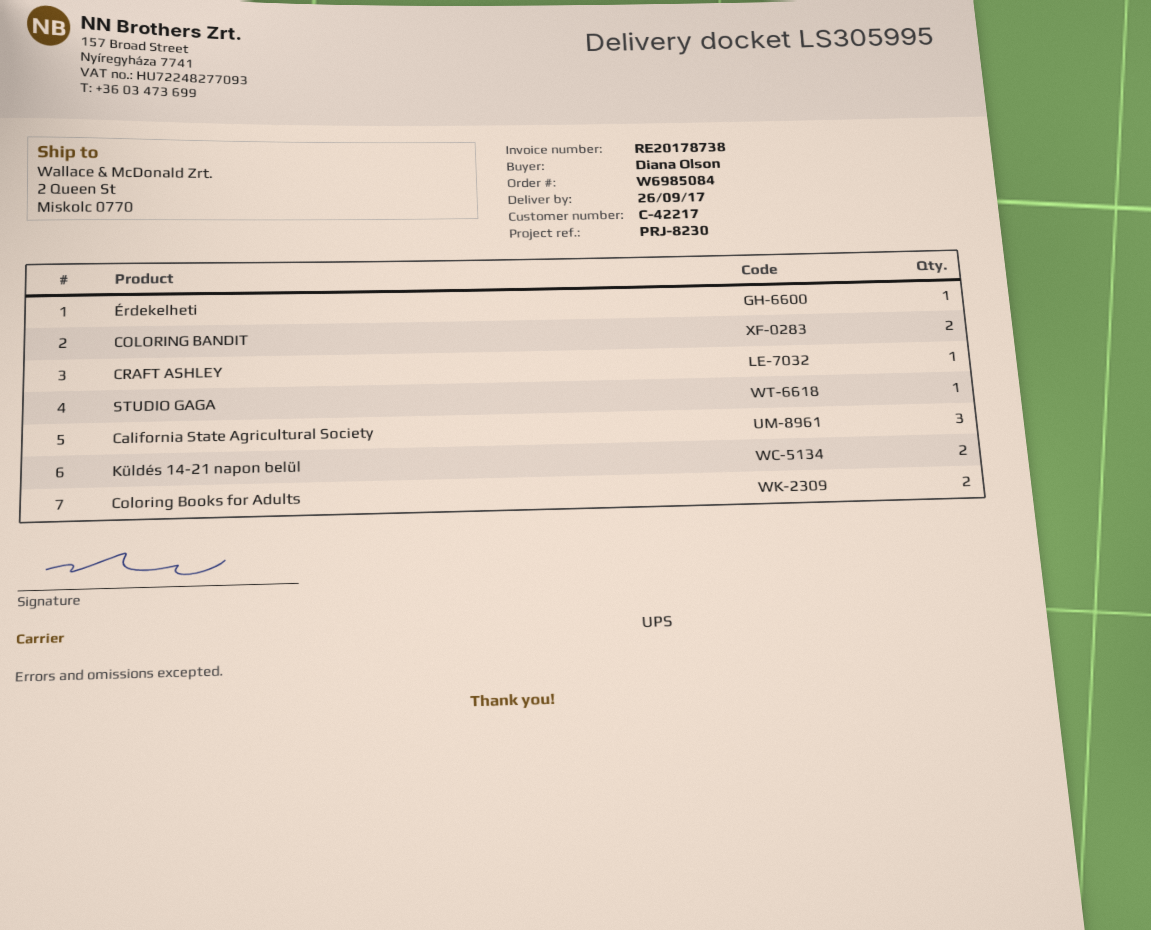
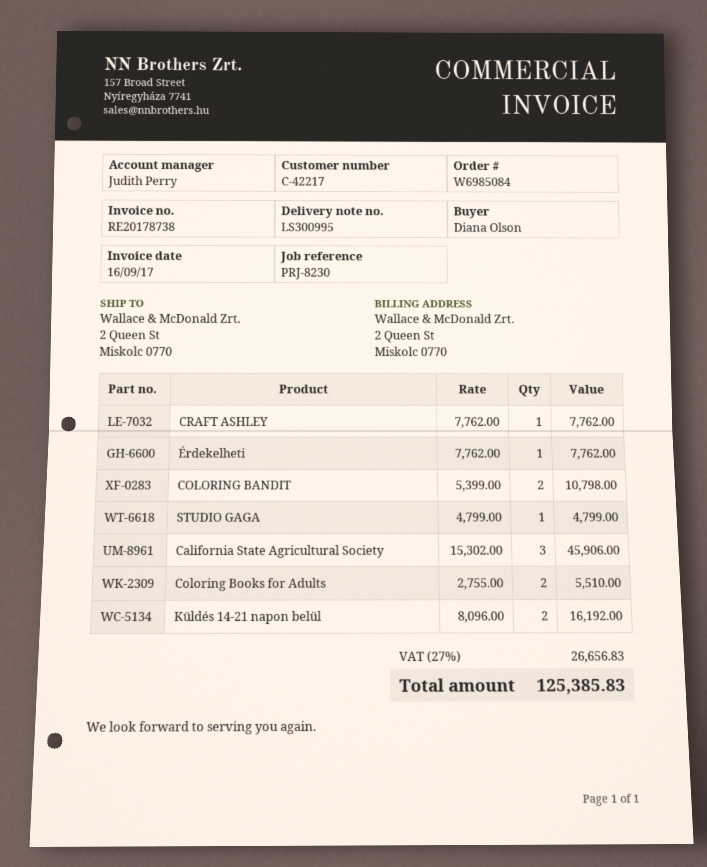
delivery note number: LS305995 -> LS300995

